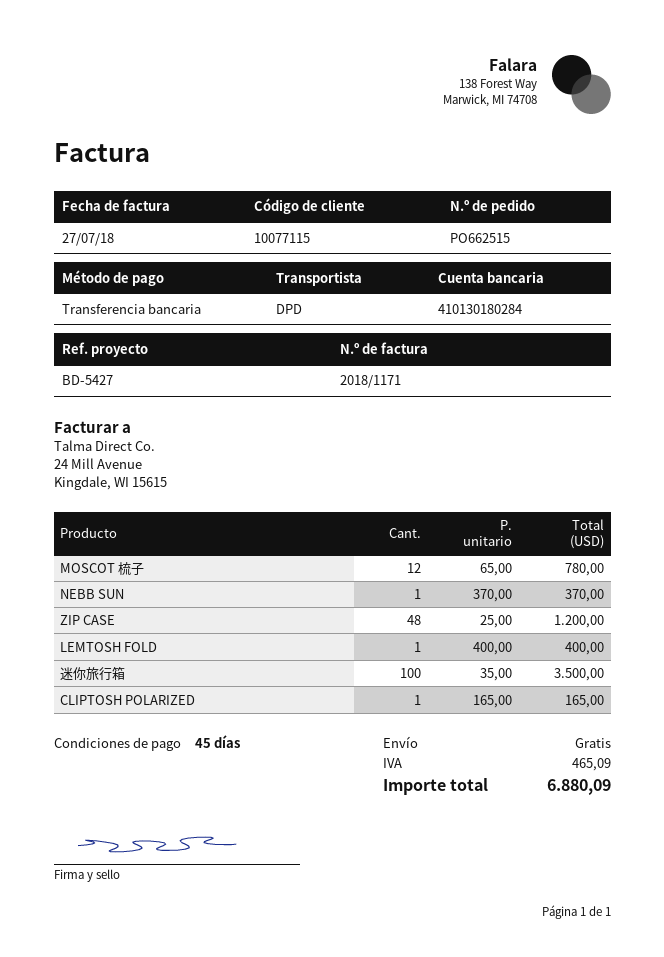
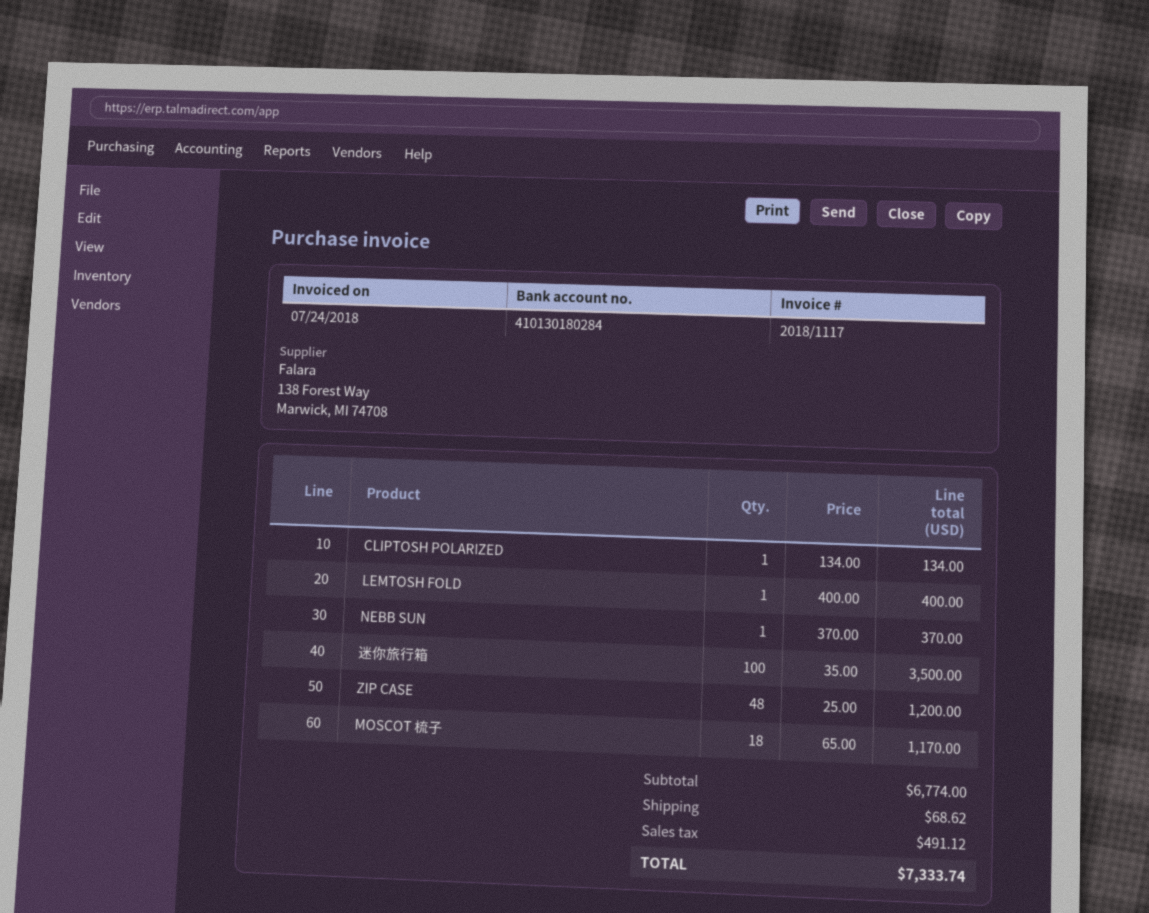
invoice number: 2018/1171 -> 2018/1117
invoice date: 2018-07-27 -> 2018-07-24
MOSCOT 梳子: 12 x 65.00 = 780.00 -> 18 x 65.00 = 1170.00
CLIPTOSH POLARIZED: 1 x 165.00 = 165.00 -> 1 x 134.00 = 134.00
shipping: 0.00 -> 68.62
tax: 465.09 -> 491.12
total: 6880.09 -> 7333.74

